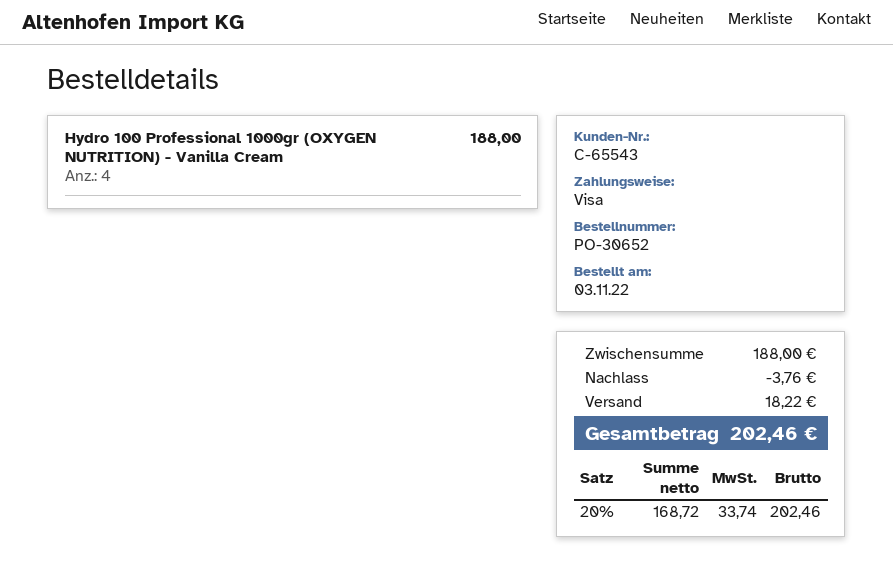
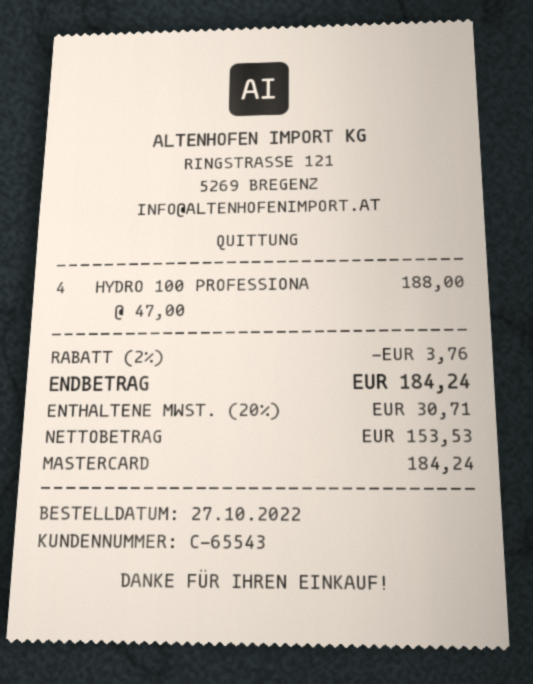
order date: 2022-11-03 -> 2022-10-27
payment method: Visa -> Mastercard
shipping: 18.22 -> none
net: 168.72 -> 153.53
tax: 20% = 33.74 -> 20% = 30.71
total: 202.46 -> 184.24

